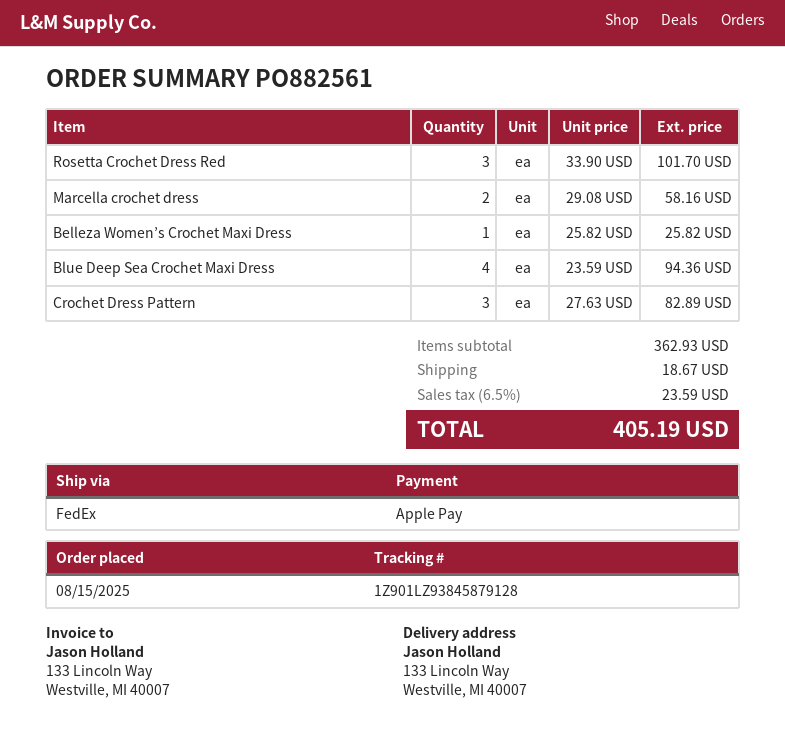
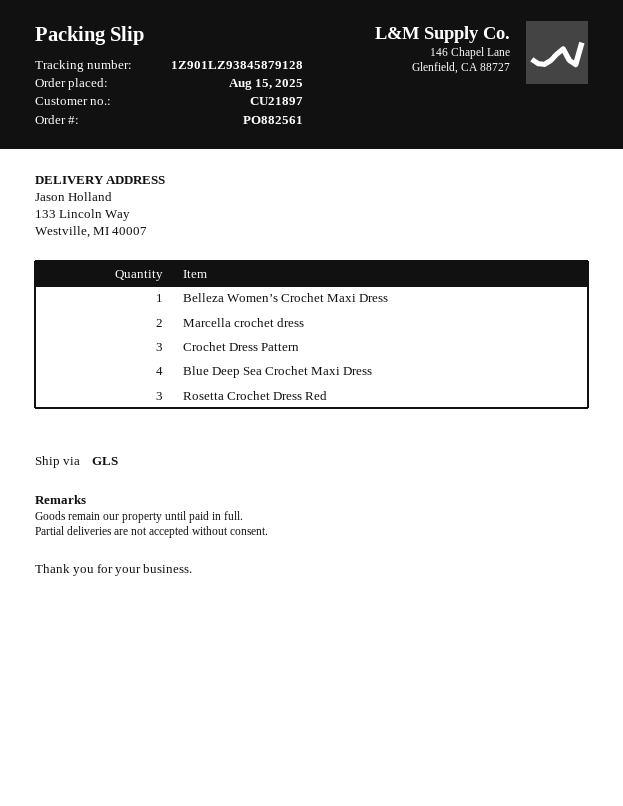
shipping method: FedEx -> GLS

